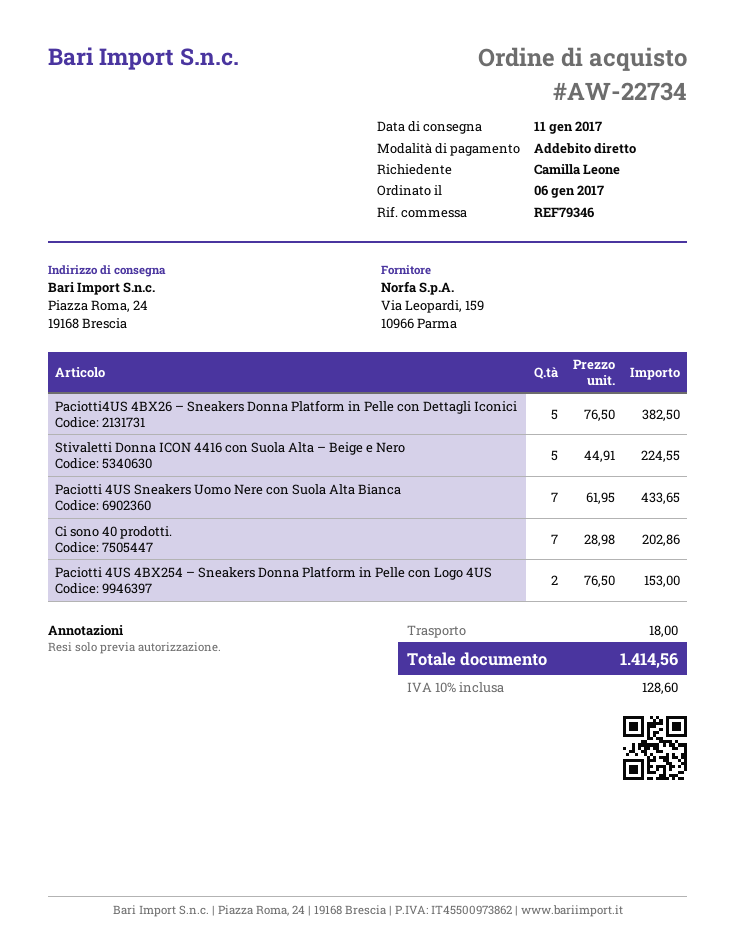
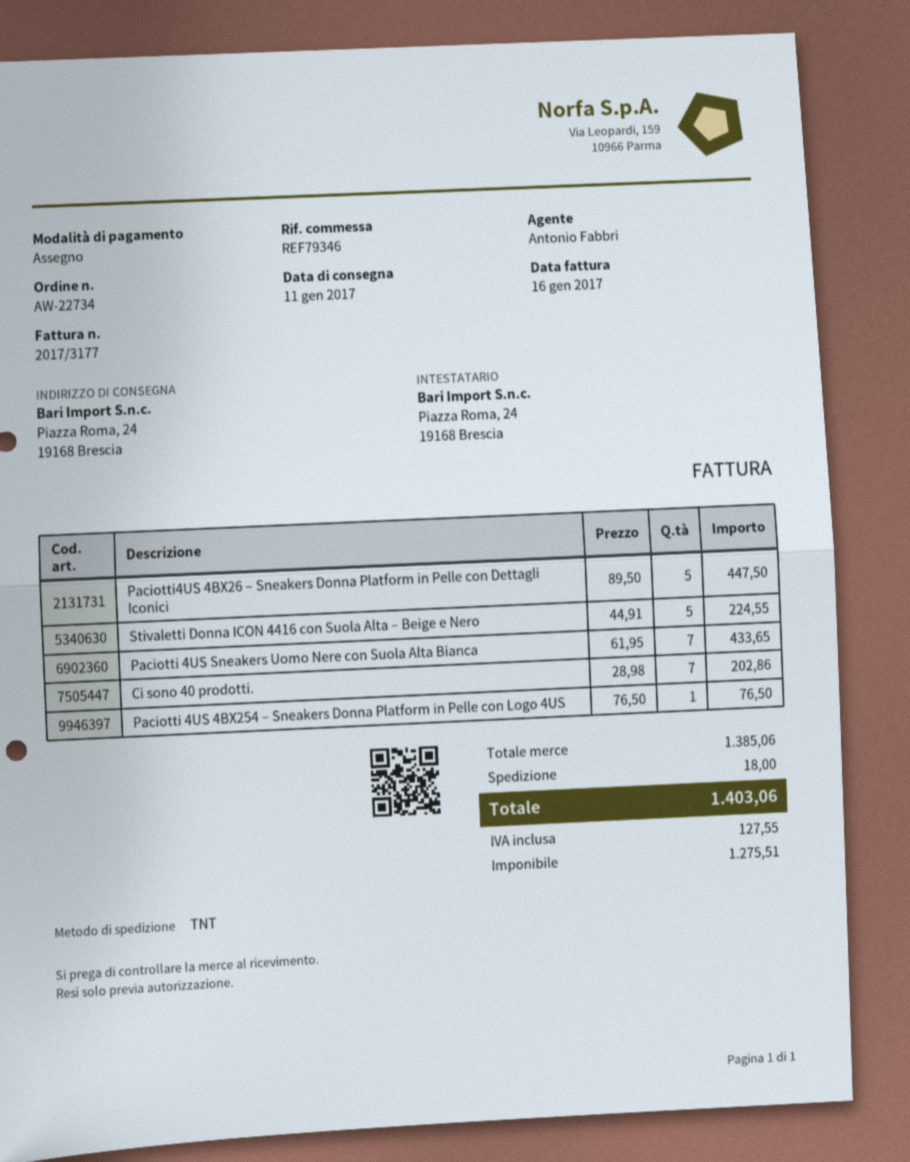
payment method: direct debit -> cheque
Paciotti4US 4BX26 – Sneakers Donna Platform in Pelle con Dettagli Iconici: 5 x 76.50 = 382.50 -> 5 x 89.50 = 447.50
Paciotti 4US 4BX254 – Sneakers Donna Platform in Pelle con Logo 4US: 2 x 76.50 = 153.00 -> 1 x 76.50 = 76.50
tax: 128.60 -> 127.55
total: 1414.56 -> 1403.06

